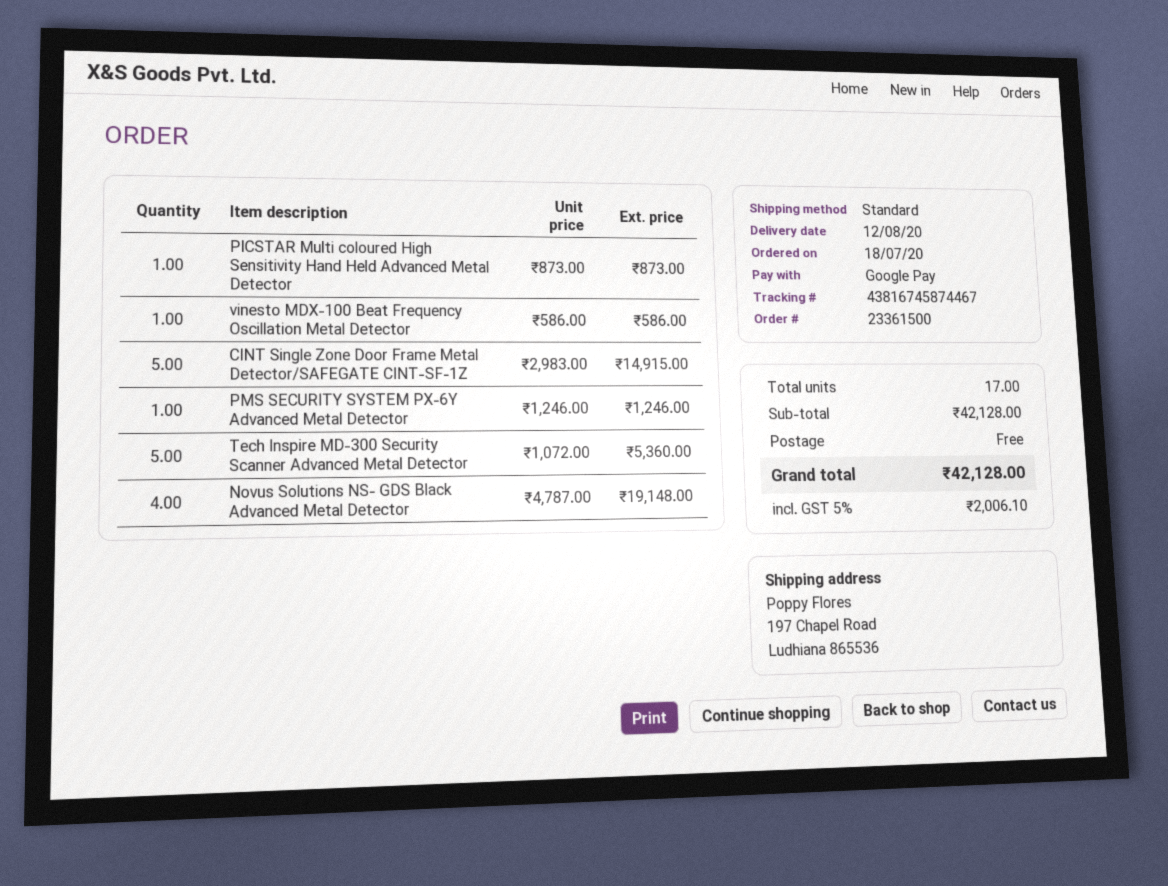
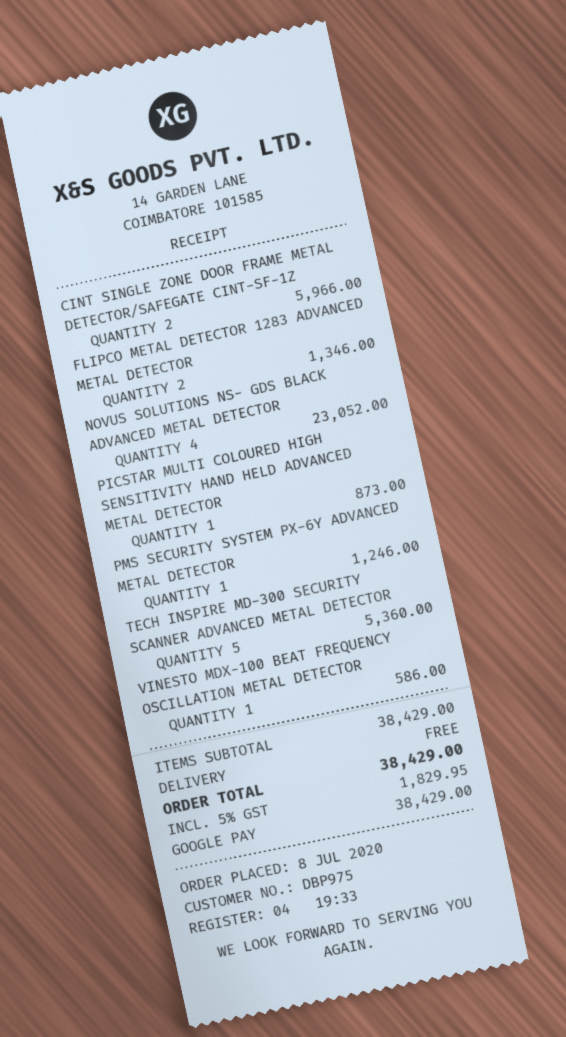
order date: 2020-07-18 -> 2020-07-08
CINT Single Zone Door Frame Metal Detector/SAFEGATE CINT-SF-1Z: 5 for 14915.00 -> 2 for 5966.00
Novus Solutions NS- GDS Black Advanced Metal Detector: 4 for 19148.00 -> 4 for 23052.00
FLIPCO METAL DETECTOR 1283 ADVANCED METAL DETECTOR: none -> 2 for 1346.00
subtotal: 42128.00 -> 38429.00
tax: 5% = 2006.10 -> 5% = 1829.95
total: 42128.00 -> 38429.00

